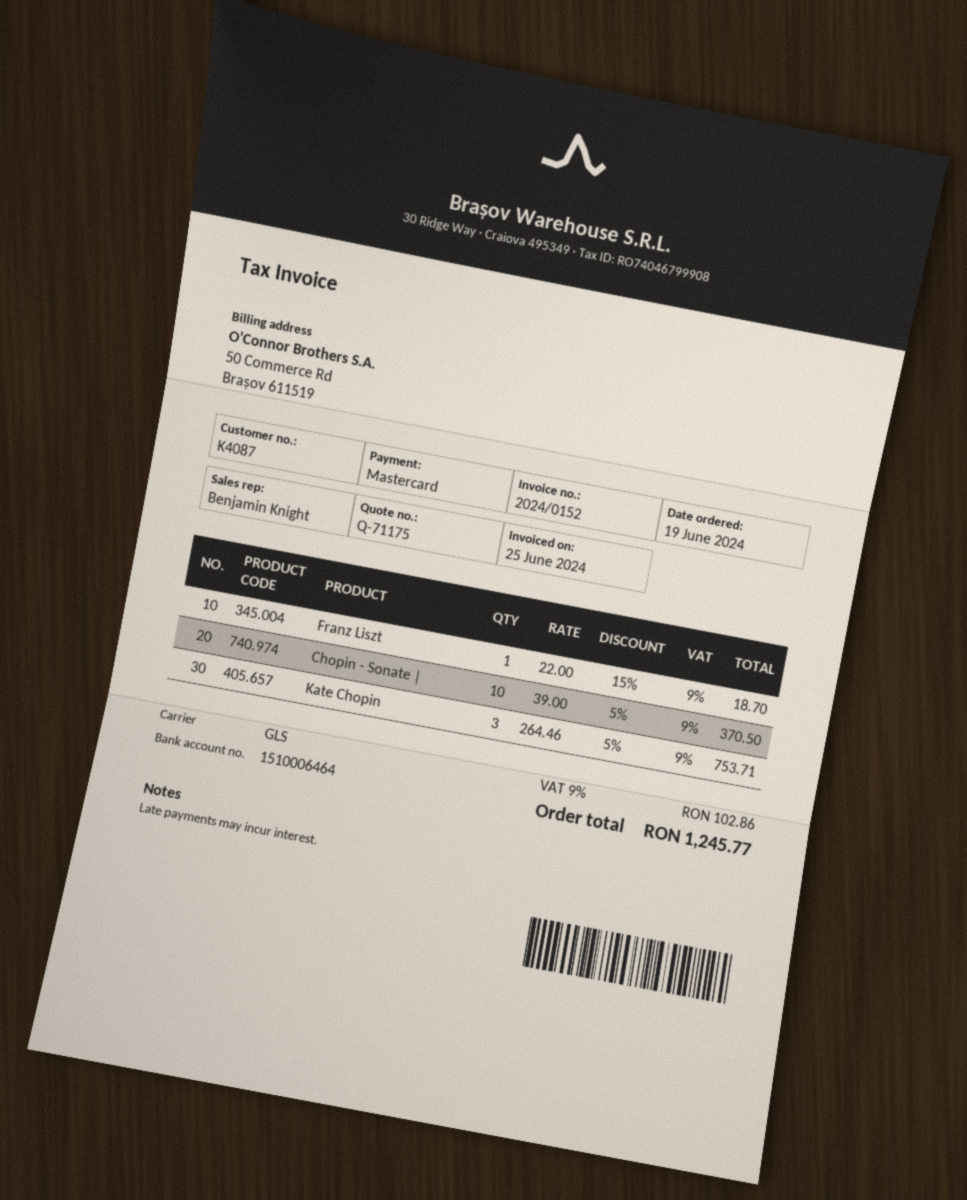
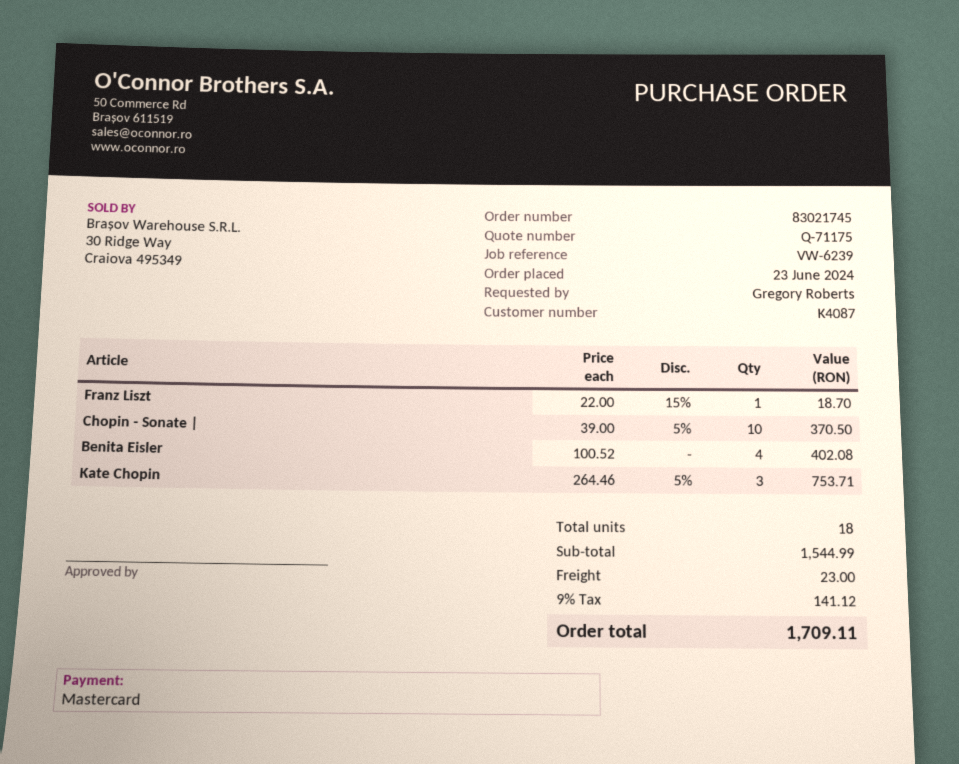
order date: 2024-06-19 -> 2024-06-23
Benita Eisler: none -> 4 x 100.52 = 402.08
shipping: none -> 23.00
tax: 9% = 102.86 -> 9% = 141.12
total: 1245.77 -> 1709.11

